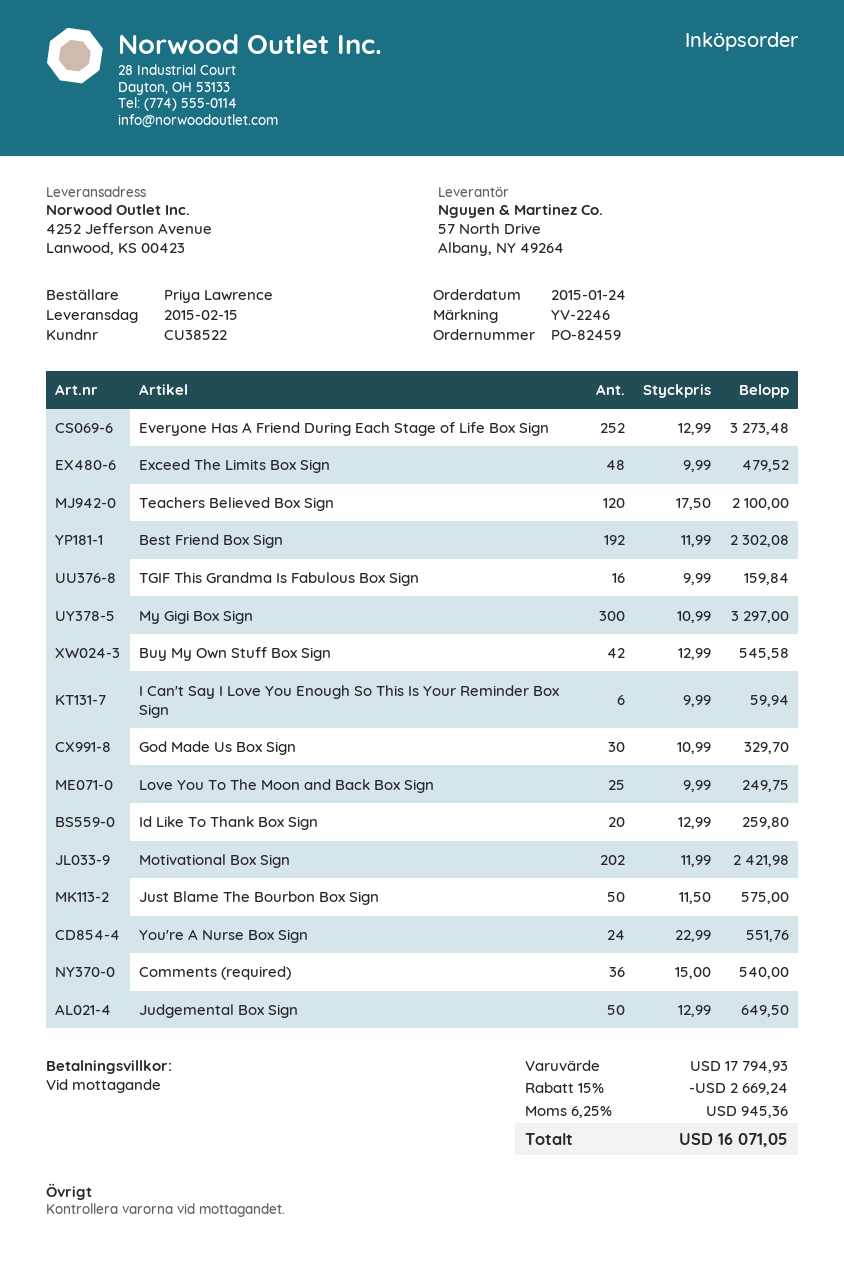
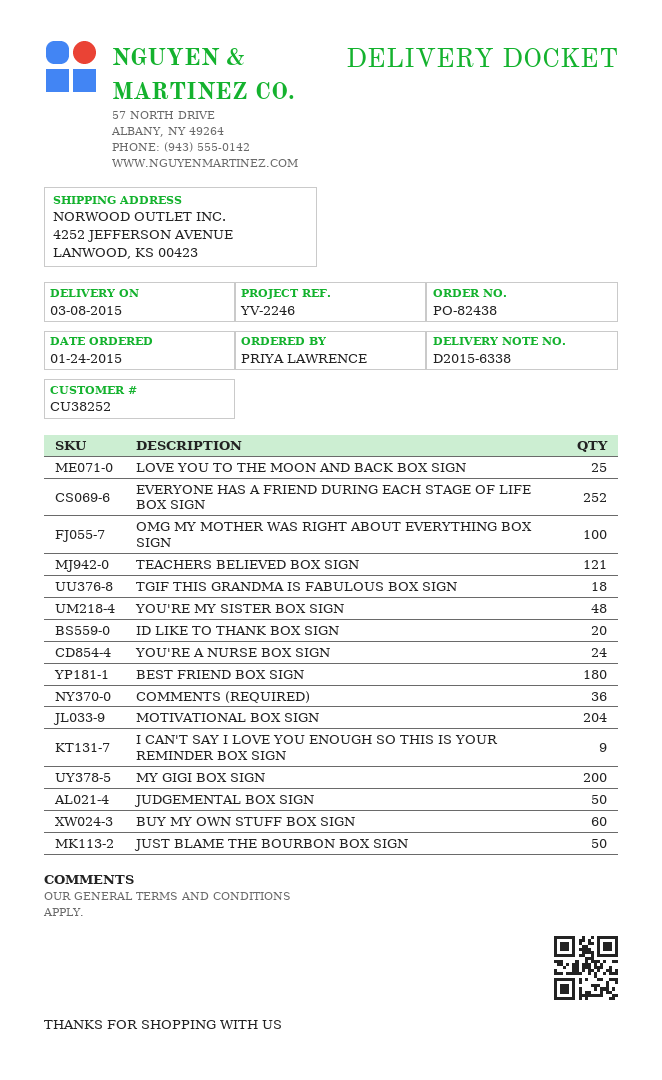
order number: PO-82459 -> PO-82438
delivery date: 2015-02-15 -> 2015-03-08
customer number: CU38522 -> CU38252
Exceed The Limits Box Sign: 48 -> none
Teachers Believed Box Sign: 120 -> 121
Best Friend Box Sign: 192 -> 180
TGIF This Grandma Is Fabulous Box Sign: 16 -> 18
My Gigi Box Sign: 300 -> 200
Buy My Own Stuff Box Sign: 42 -> 60
I Can't Say I Love You Enough So This Is Your Reminder Box Sign: 6 -> 9
God Made Us Box Sign: 30 -> none
Motivational Box Sign: 202 -> 204
OMG MY MOTHER WAS RIGHT ABOUT EVERYTHING BOX SIGN: none -> 100
YOU'RE MY SISTER BOX SIGN: none -> 48

